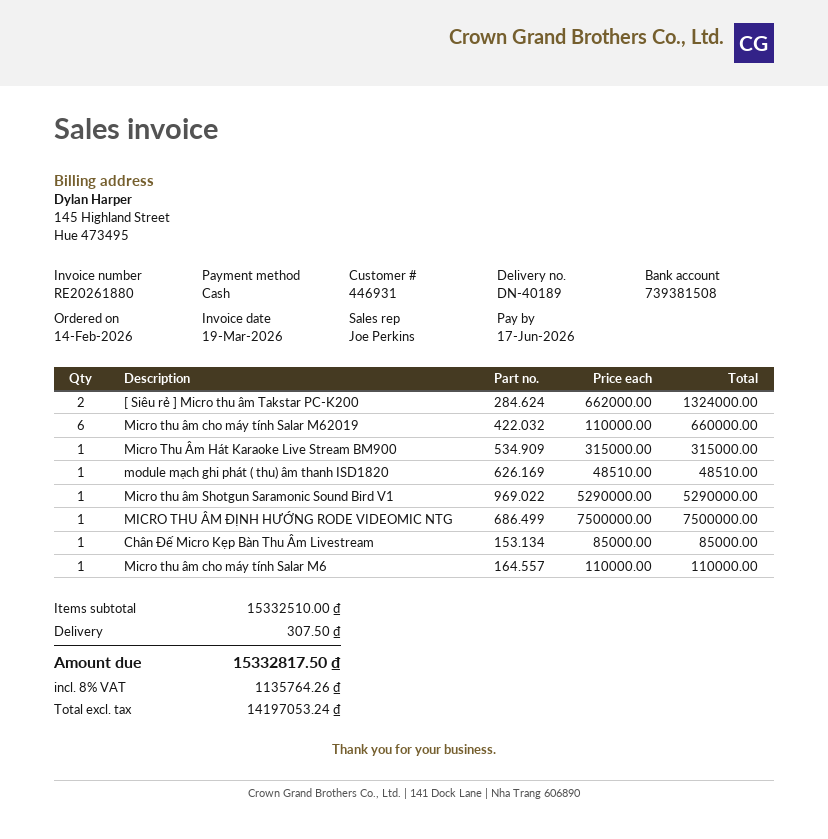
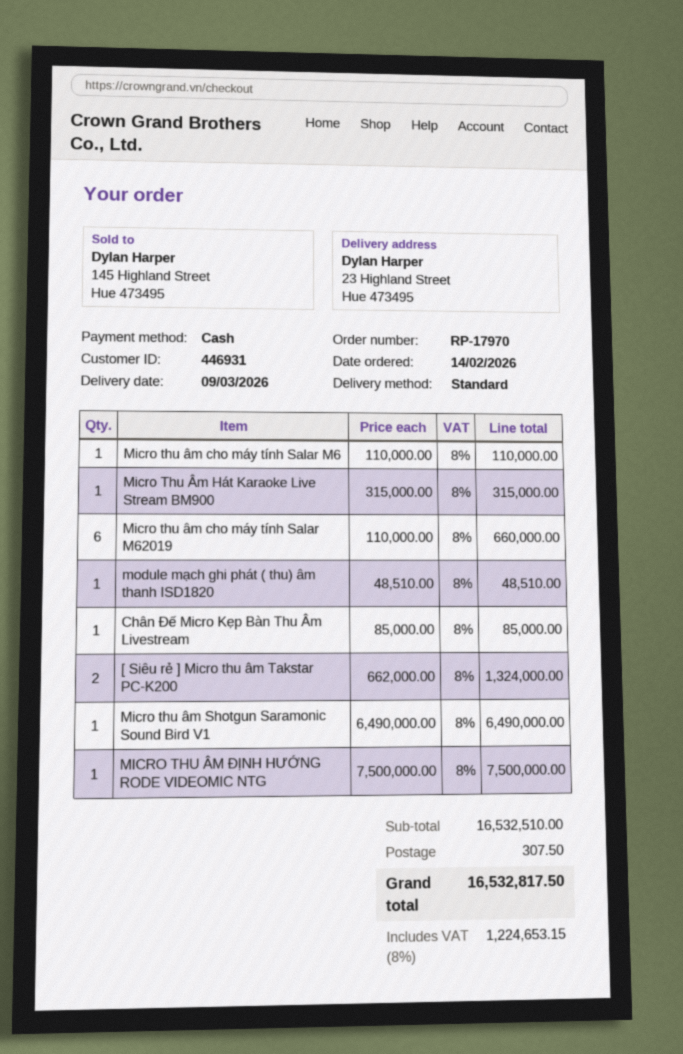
Micro thu âm Shotgun Saramonic Sound Bird V1: 1 x 5290000.00 = 5290000.00 -> 1 x 6490000.00 = 6490000.00
subtotal: 15332510.00 -> 16532510.00
tax: 8% = 1135764.26 -> 8% = 1224653.15
total: 15332817.50 -> 16532817.50

